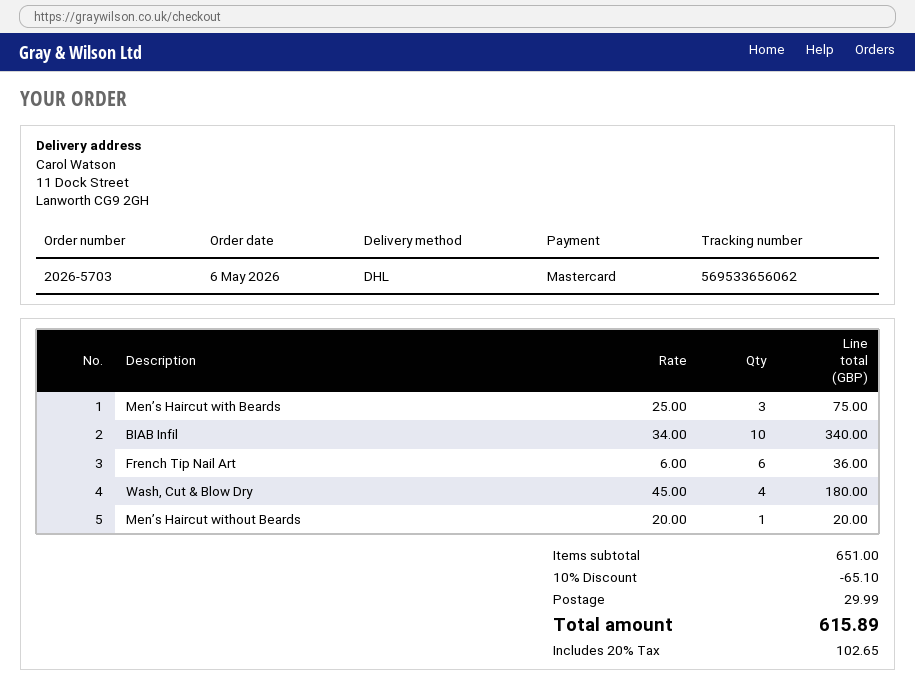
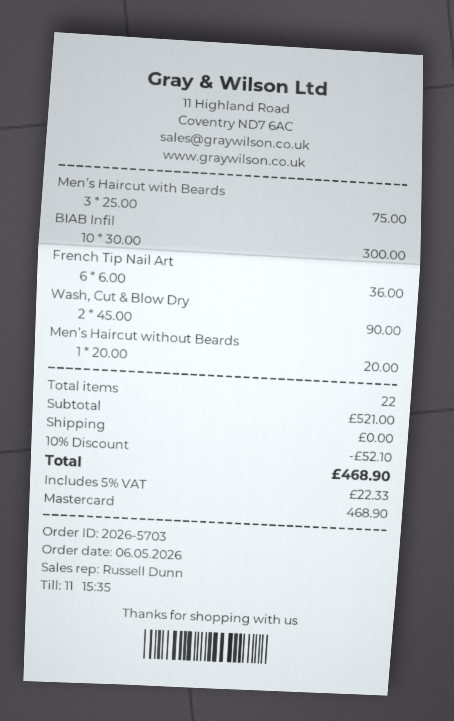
BIAB Infil: 10 x 34.00 = 340.00 -> 10 x 30.00 = 300.00
Wash, Cut & Blow Dry: 4 x 45.00 = 180.00 -> 2 x 45.00 = 90.00
subtotal: 651.00 -> 521.00
discount: 10% = 65.10 -> 10% = 52.10
shipping: 29.99 -> 0.00
tax: 20% = 102.65 -> 5% = 22.33
total: 615.89 -> 468.90

